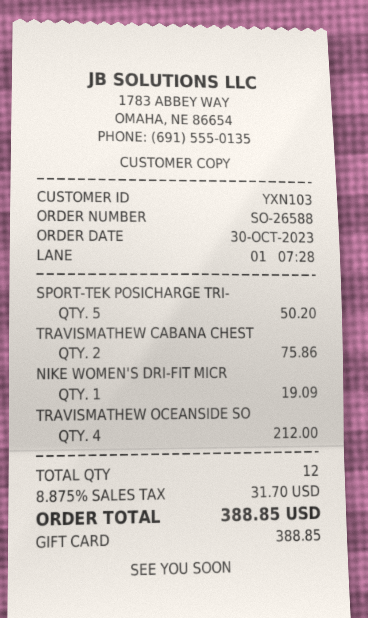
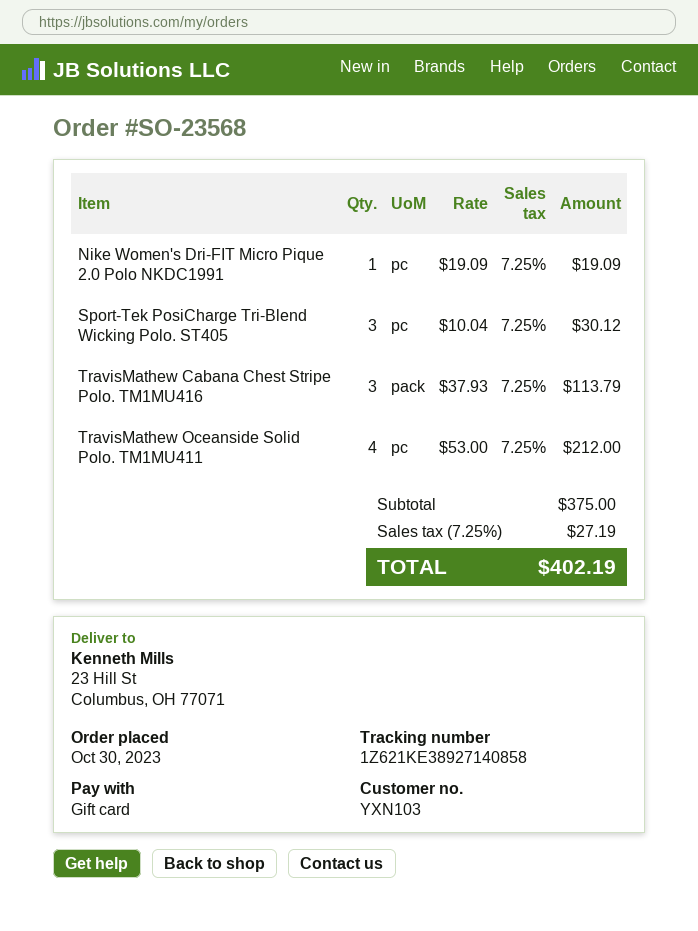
order number: SO-26588 -> SO-23568
SPORT-TEK POSICHARGE TRI-: 5 for 50.20 -> 3 for 30.12
TRAVISMATHEW CABANA CHEST: 2 for 75.86 -> 3 for 113.79
tax: 8.875% = 31.70 -> 7.25% = 27.19
total: 388.85 -> 402.19

